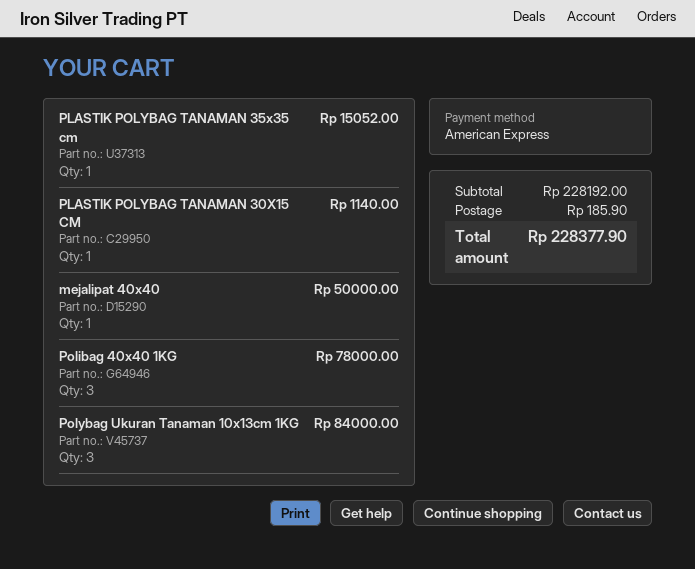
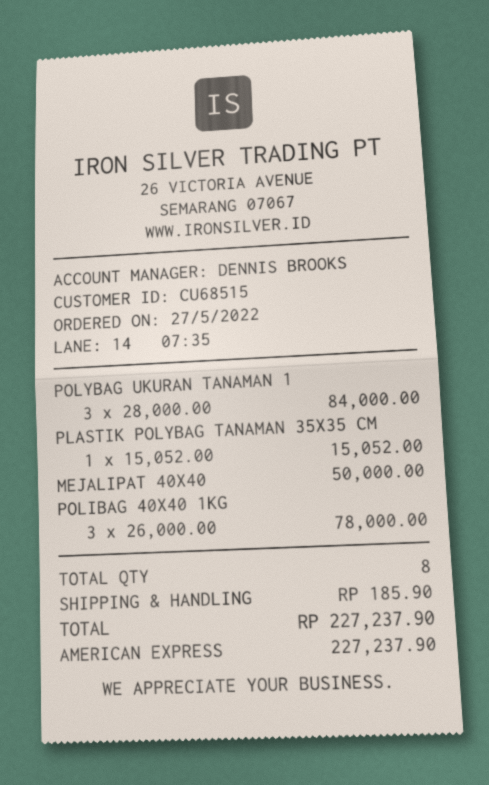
PLASTIK POLYBAG TANAMAN 30X15 CM: 1 for 1140.00 -> none
total: 228377.90 -> 227237.90

